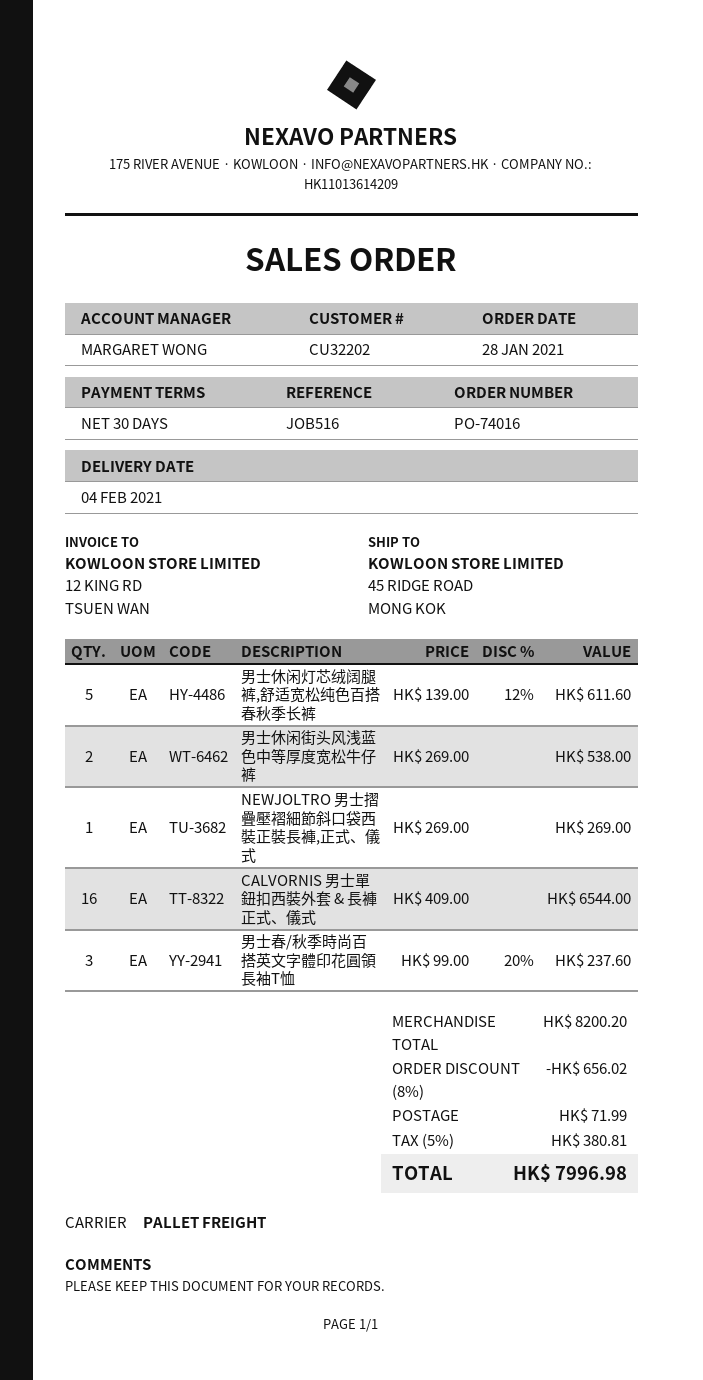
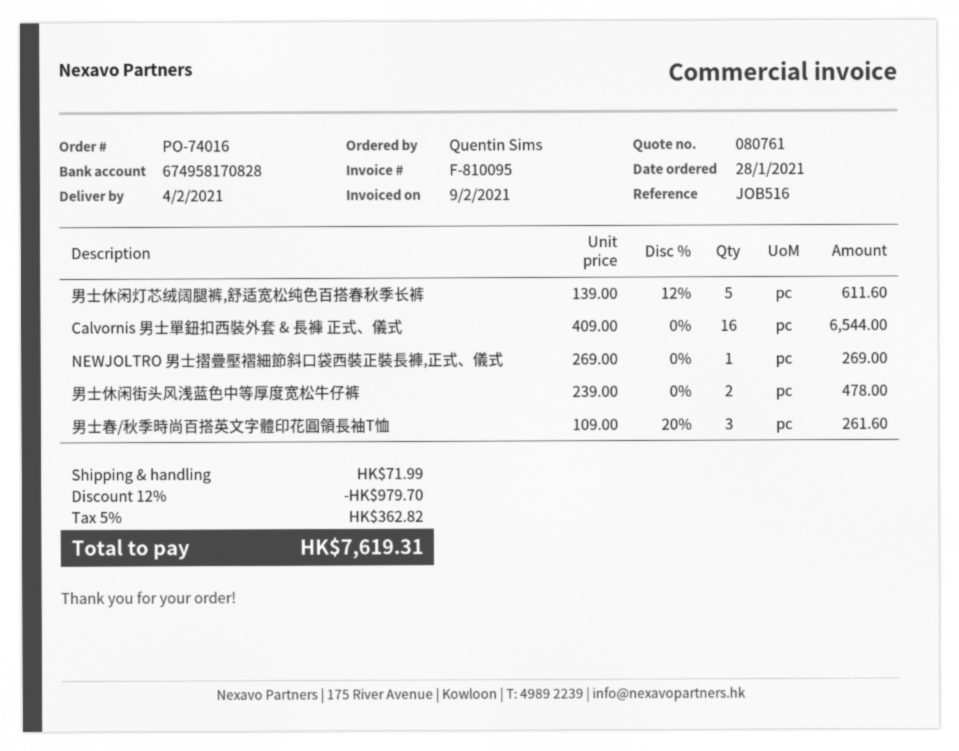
男士休闲街头风浅蓝色中等厚度宽松牛仔裤: 2 x 269.00 = 538.00 -> 2 x 239.00 = 478.00
男士春/秋季時尚百搭英文字體印花圓領長袖T恤: 3 x 99.00 - 20% = 237.60 -> 3 x 109.00 - 20% = 261.60
discount: 8% = 656.02 -> 12% = 979.70
tax: 5% = 380.81 -> 5% = 362.82
total: 7996.98 -> 7619.31

